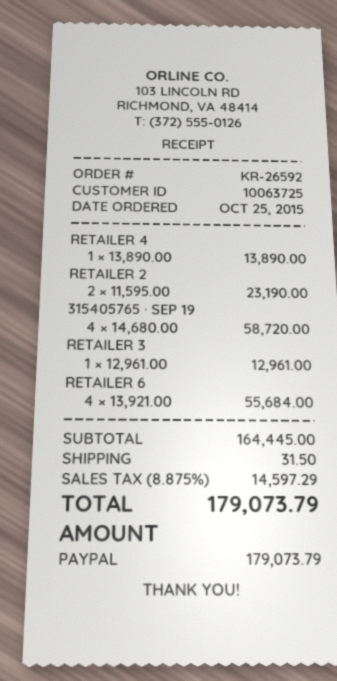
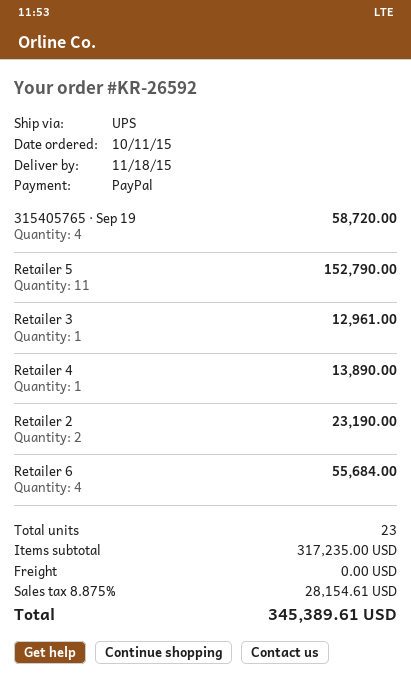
order date: 2015-10-25 -> 2015-10-11
Retailer 5: none -> 11 for 152790.00
subtotal: 164445.00 -> 317235.00
shipping: 31.50 -> 0.00
tax: 8.875% = 14597.29 -> 8.875% = 28154.61
total: 179073.79 -> 345389.61

